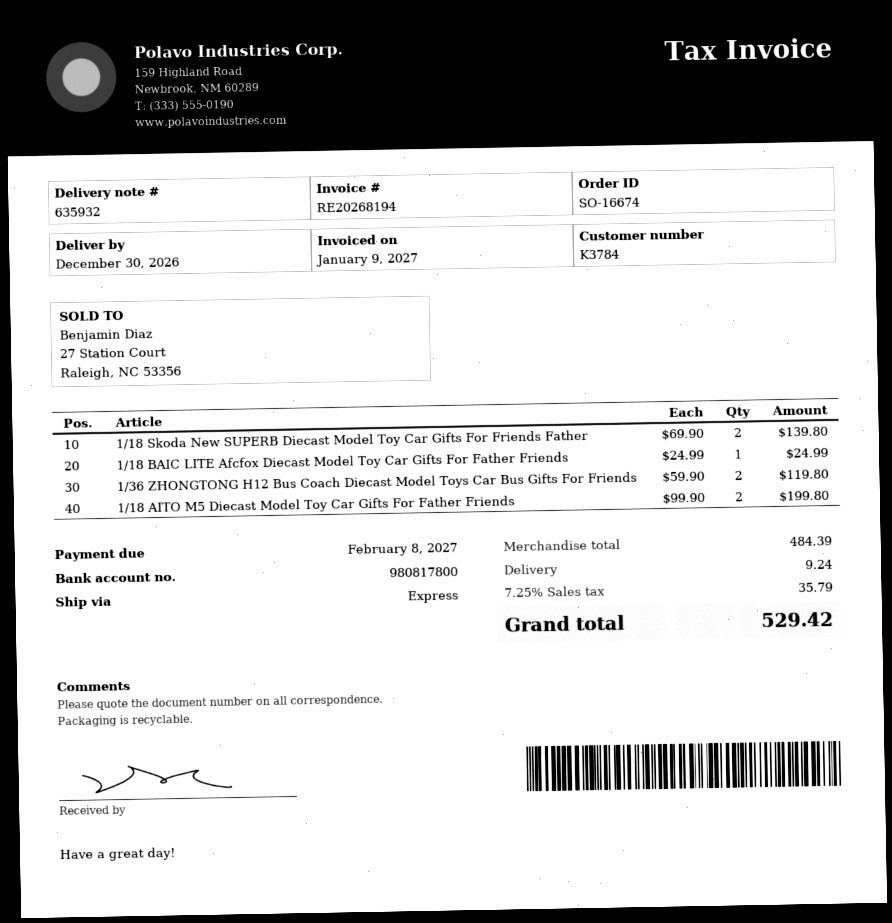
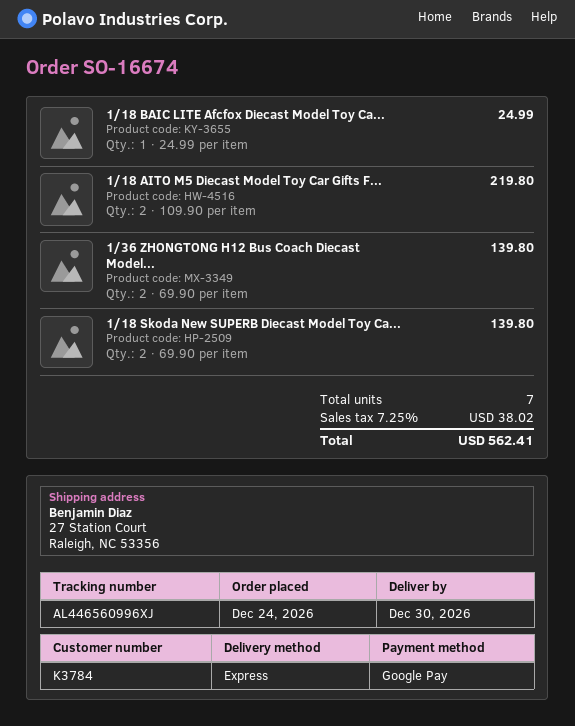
1/36 ZHONGTONG H12 Bus Coach Diecast Model Toys Car Bus Gifts For Friends: 2 x 59.90 = 119.80 -> 2 x 69.90 = 139.80
1/18 AITO M5 Diecast Model Toy Car Gifts For Father Friends: 2 x 99.90 = 199.80 -> 2 x 109.90 = 219.80
shipping: 9.24 -> none
tax: 7.25% = 35.79 -> 7.25% = 38.02
total: 529.42 -> 562.41

